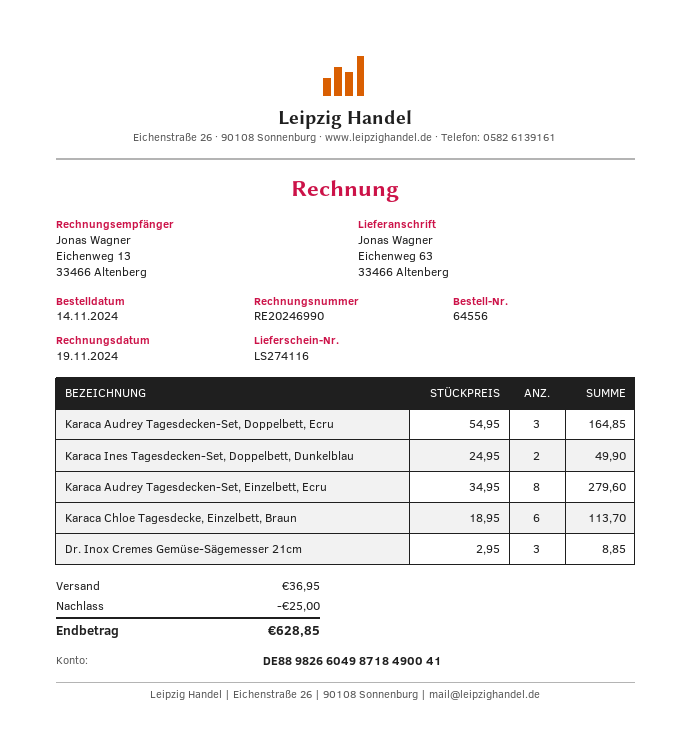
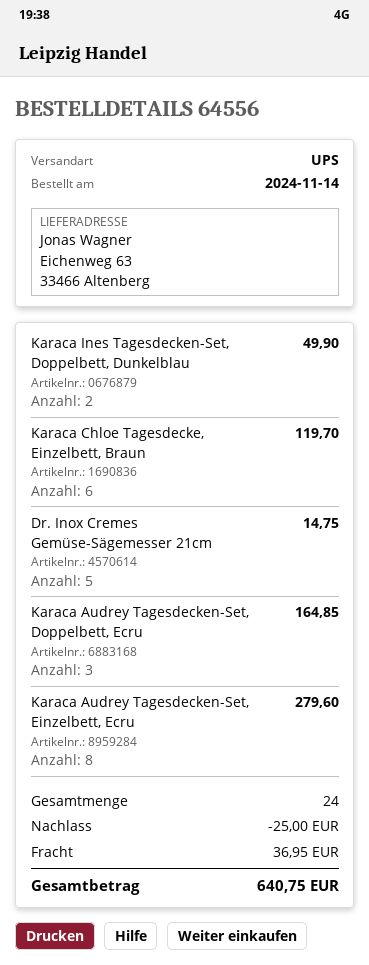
Karaca Chloe Tagesdecke, Einzelbett, Braun: 6 for 113.70 -> 6 for 119.70
Dr. Inox Cremes Gemüse-Sägemesser 21cm: 3 for 8.85 -> 5 for 14.75
total: 628.85 -> 640.75

